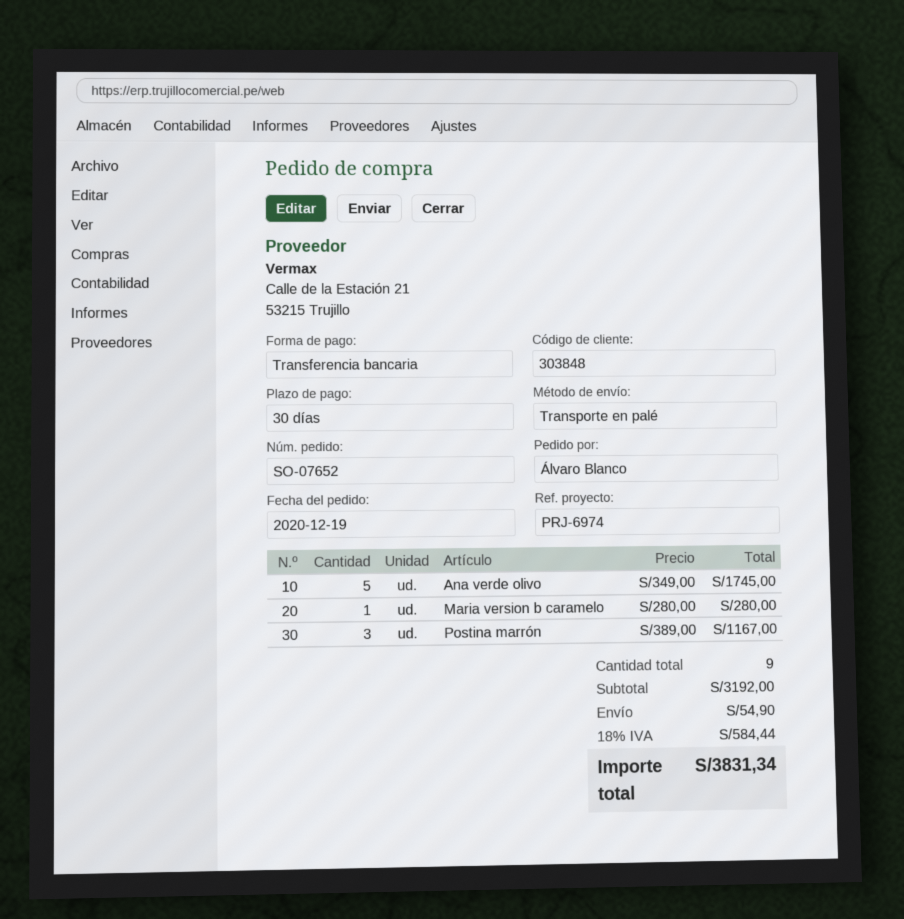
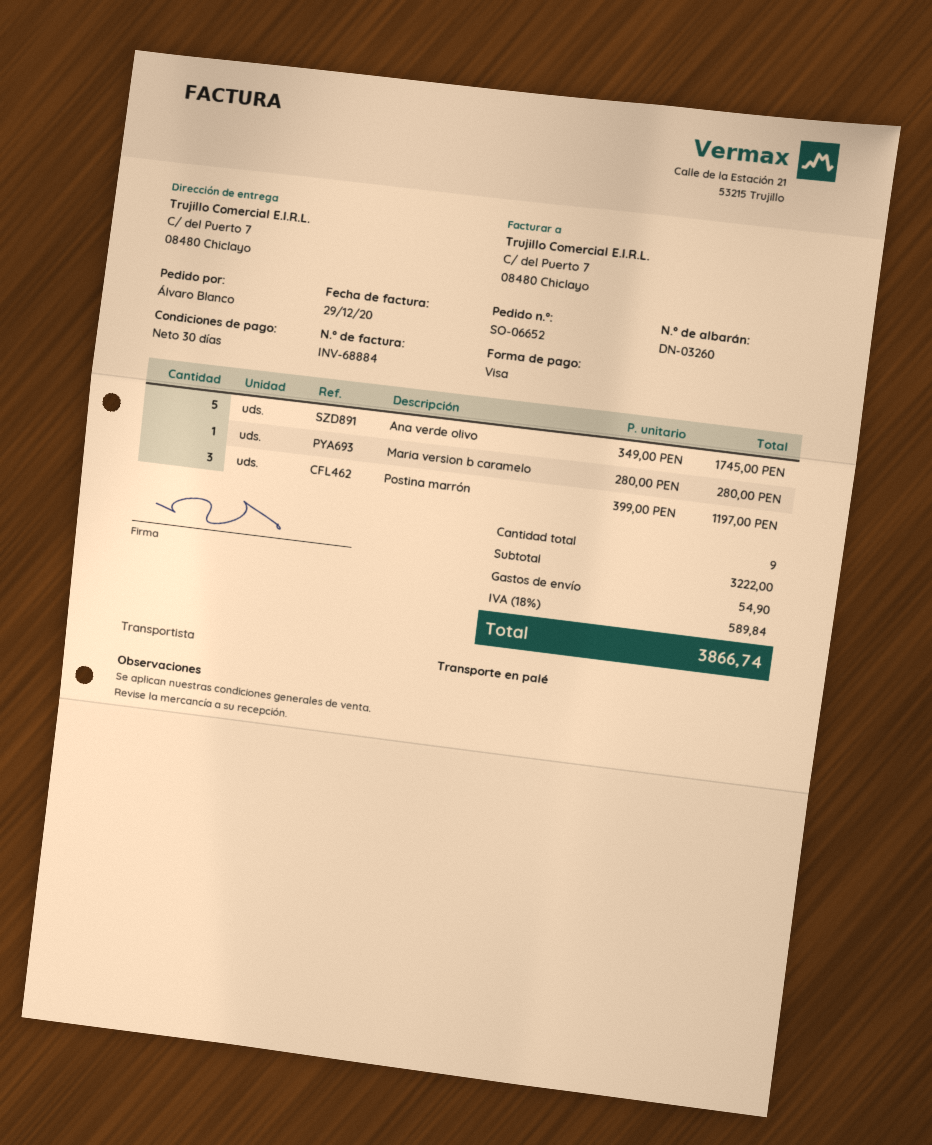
order number: SO-07652 -> SO-06652
payment method: bank transfer -> Visa
Postina marrón: 3 x 389.00 = 1167.00 -> 3 x 399.00 = 1197.00
subtotal: 3192.00 -> 3222.00
tax: 18% = 584.44 -> 18% = 589.84
total: 3831.34 -> 3866.74

